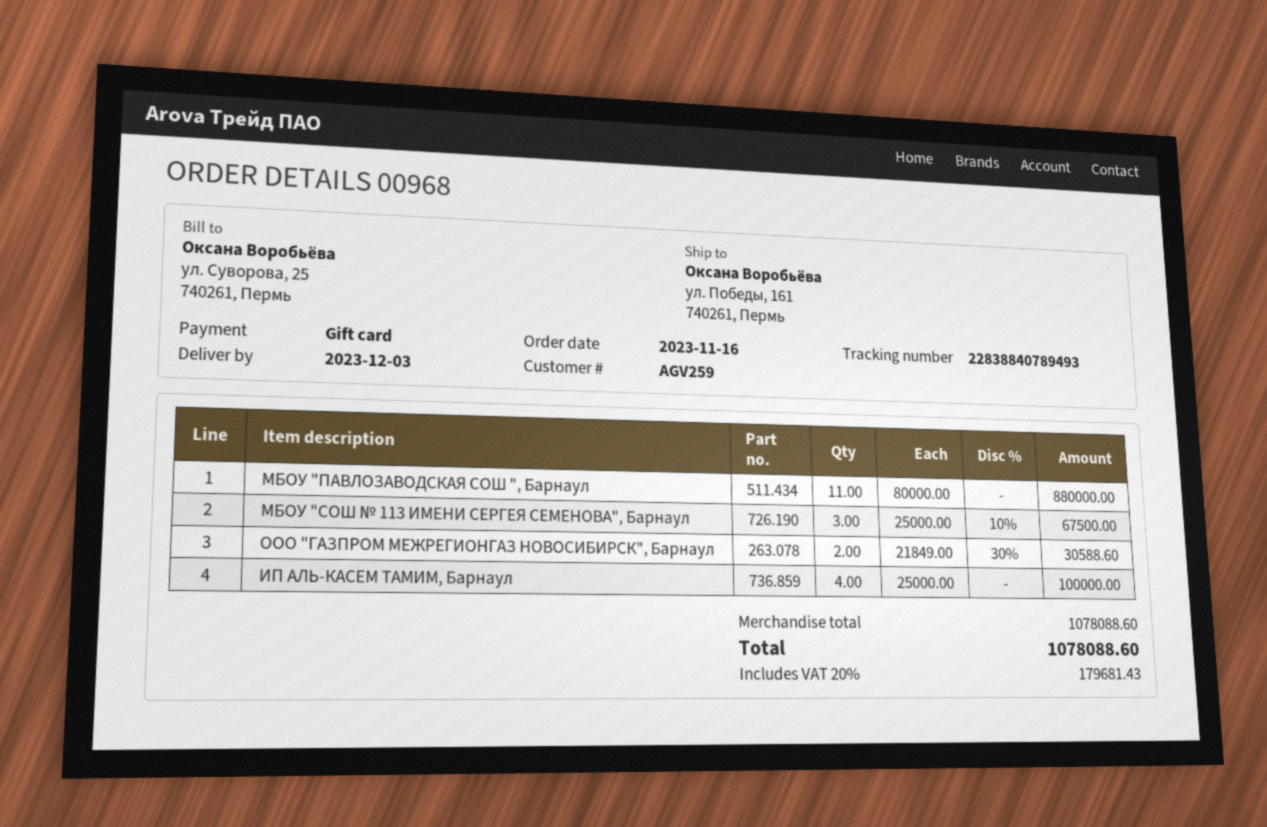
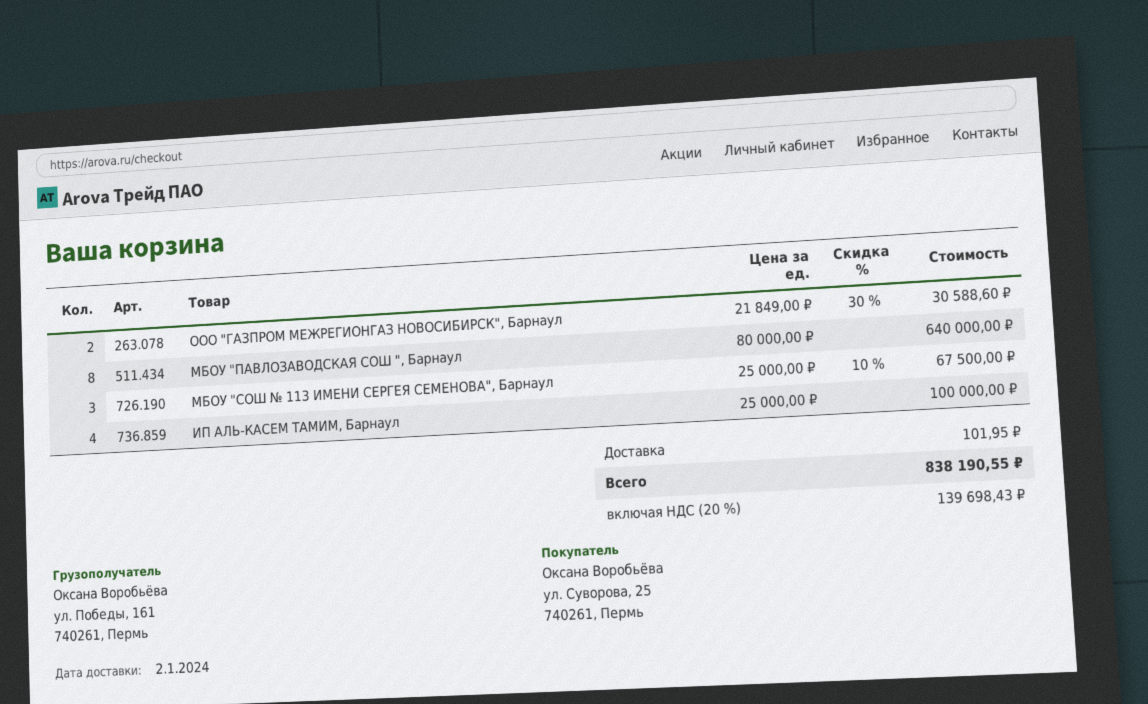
delivery date: 2023-12-03 -> 2024-01-02
МБОУ "ПАВЛОЗАВОДСКАЯ СОШ ", Барнаул: 11 x 80000.00 = 880000.00 -> 8 x 80000.00 = 640000.00
shipping: none -> 101.95
tax: 20% = 179681.43 -> 20% = 139698.43
total: 1078088.60 -> 838190.55

